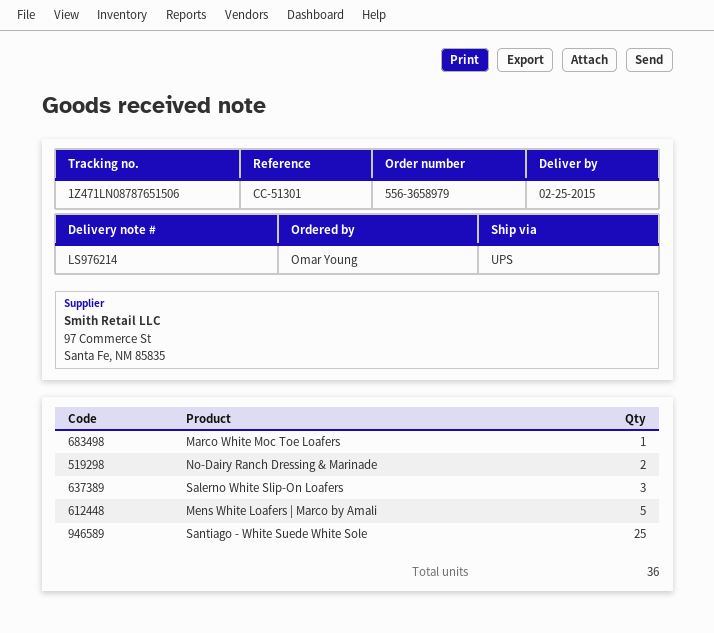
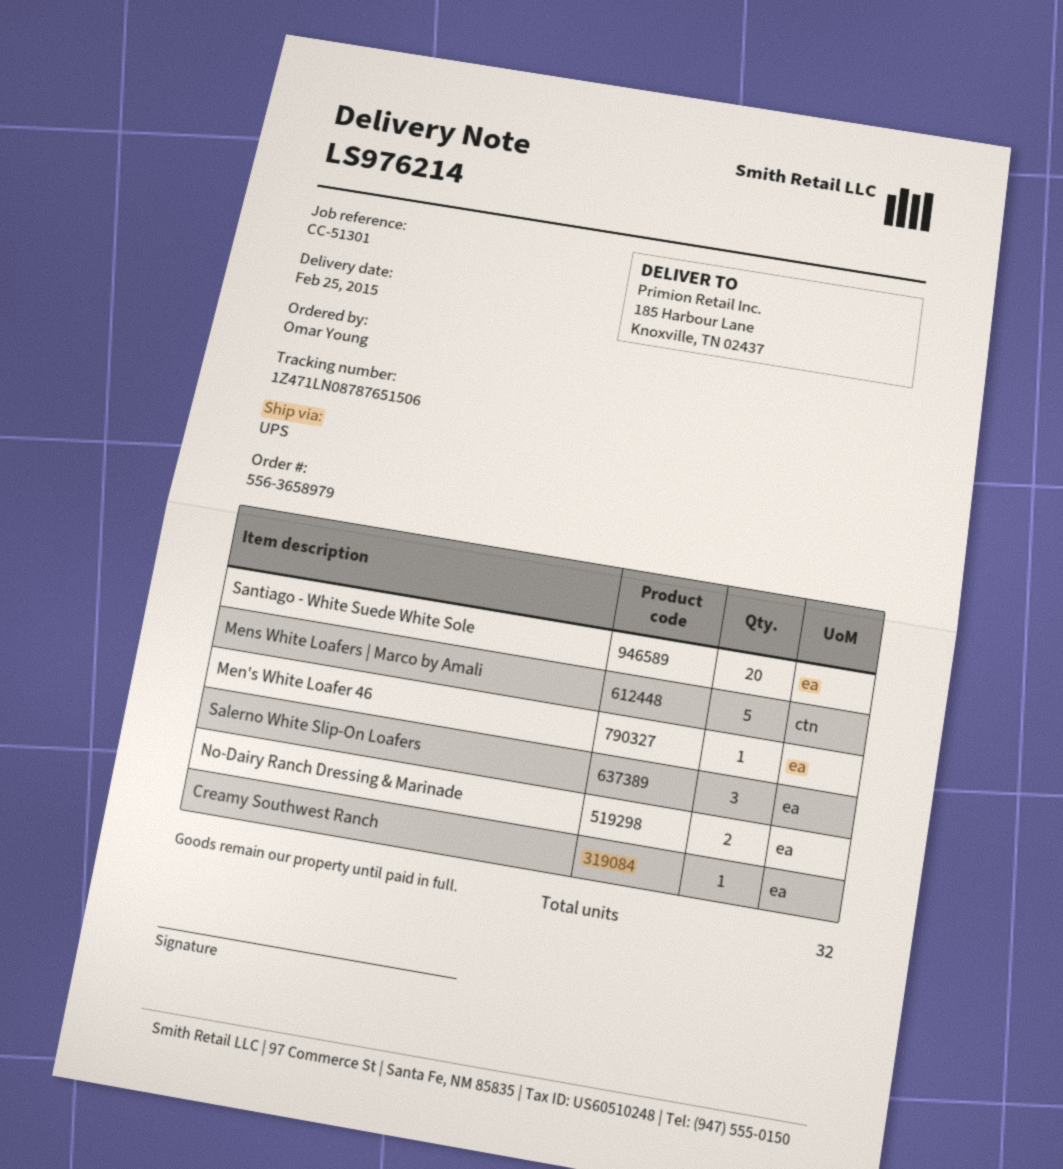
Marco White Moc Toe Loafers: 1 -> none
Santiago - White Suede White Sole: 25 -> 20
Men's White Loafer 46: none -> 1
Creamy Southwest Ranch: none -> 1
total quantity: 36 -> 32

